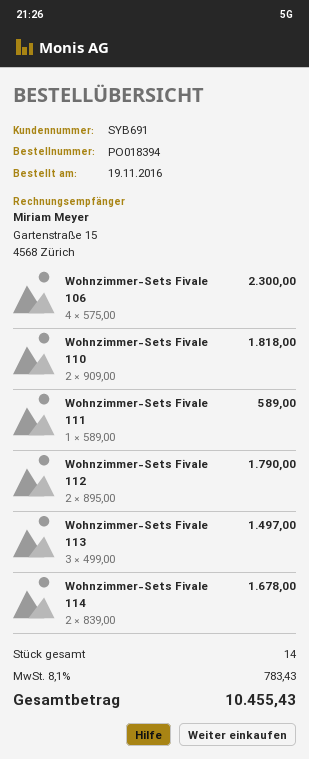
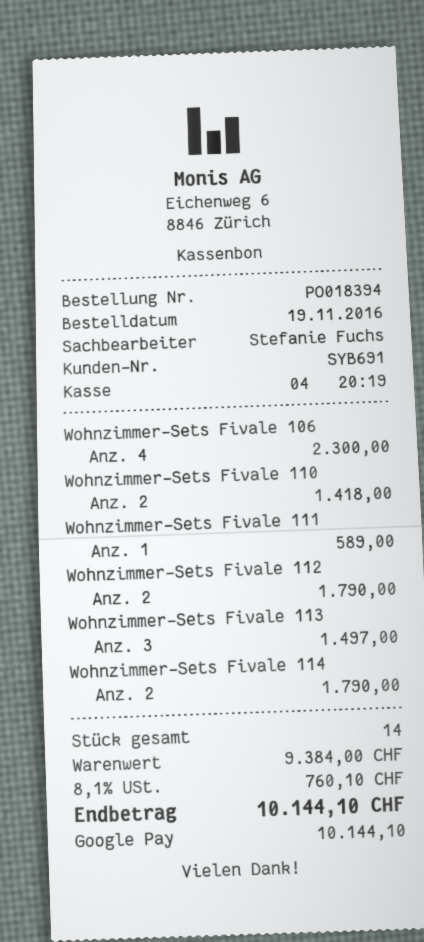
Wohnzimmer-Sets Fivale 110: 2 for 1818.00 -> 2 for 1418.00
Wohnzimmer-Sets Fivale 114: 2 for 1678.00 -> 2 for 1790.00
tax: 8.1% = 783.43 -> 8.1% = 760.10
total: 10455.43 -> 10144.10

